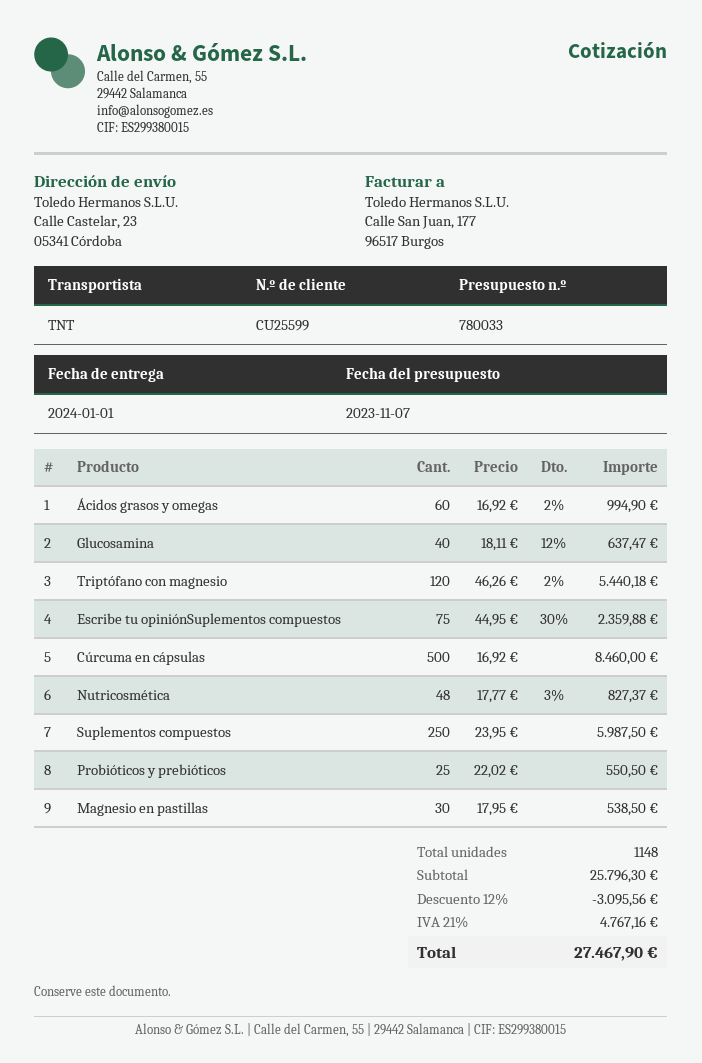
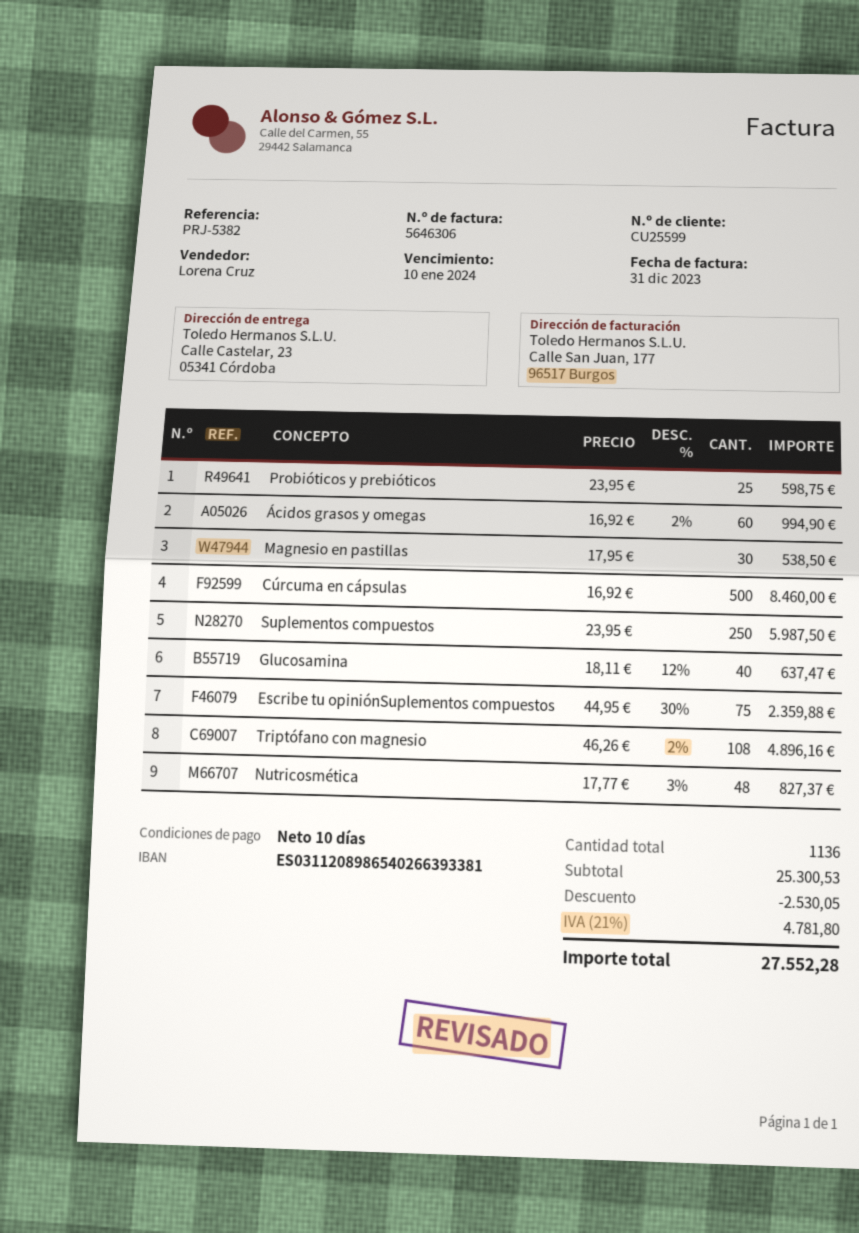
Triptófano con magnesio: 120 x 46.26 - 2% = 5440.18 -> 108 x 46.26 - 2% = 4896.16
Probióticos y prebióticos: 25 x 22.02 = 550.50 -> 25 x 23.95 = 598.75
total quantity: 1148 -> 1136
subtotal: 25796.30 -> 25300.53
discount: 3095.56 -> 2530.05
tax: 21% = 4767.16 -> 21% = 4781.80
total: 27467.90 -> 27552.28

